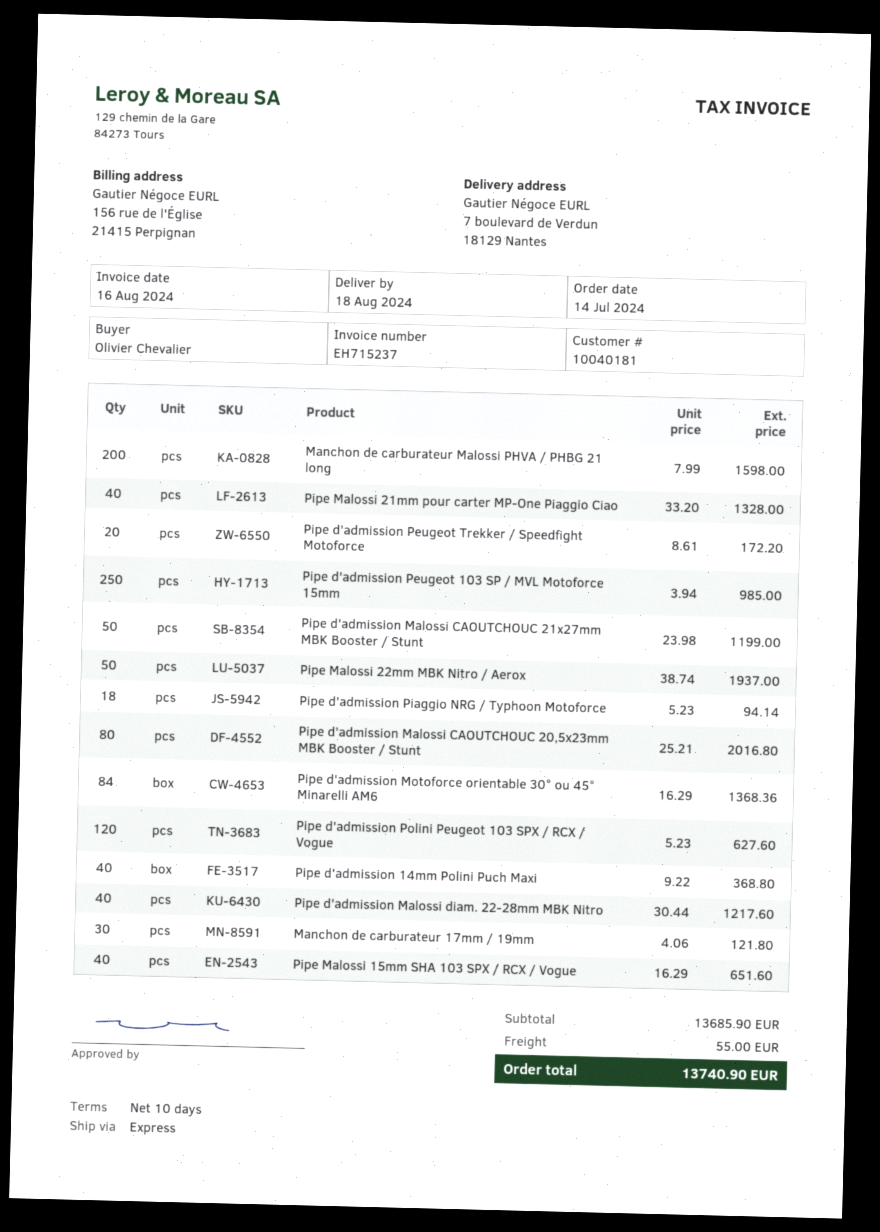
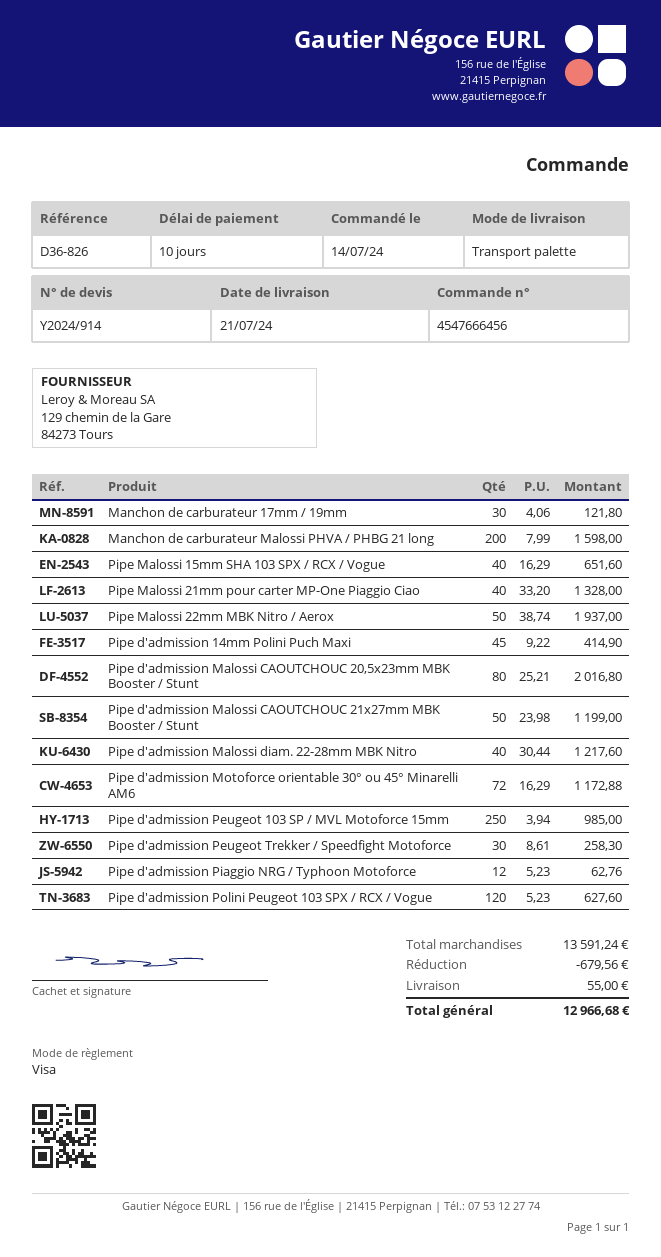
delivery date: 2024-08-18 -> 2024-07-21
shipping method: express -> pallet freight
Pipe d'admission Peugeot Trekker / Speedfight Motoforce: 20 x 8.61 = 172.20 -> 30 x 8.61 = 258.30
Pipe d'admission Piaggio NRG / Typhoon Motoforce: 18 x 5.23 = 94.14 -> 12 x 5.23 = 62.76
Pipe d'admission Motoforce orientable 30° ou 45° Minarelli AM6: 84 x 16.29 = 1368.36 -> 72 x 16.29 = 1172.88
Pipe d'admission 14mm Polini Puch Maxi: 40 x 9.22 = 368.80 -> 45 x 9.22 = 414.90
subtotal: 13685.90 -> 13591.24
discount: none -> 679.56
total: 13740.90 -> 12966.68

